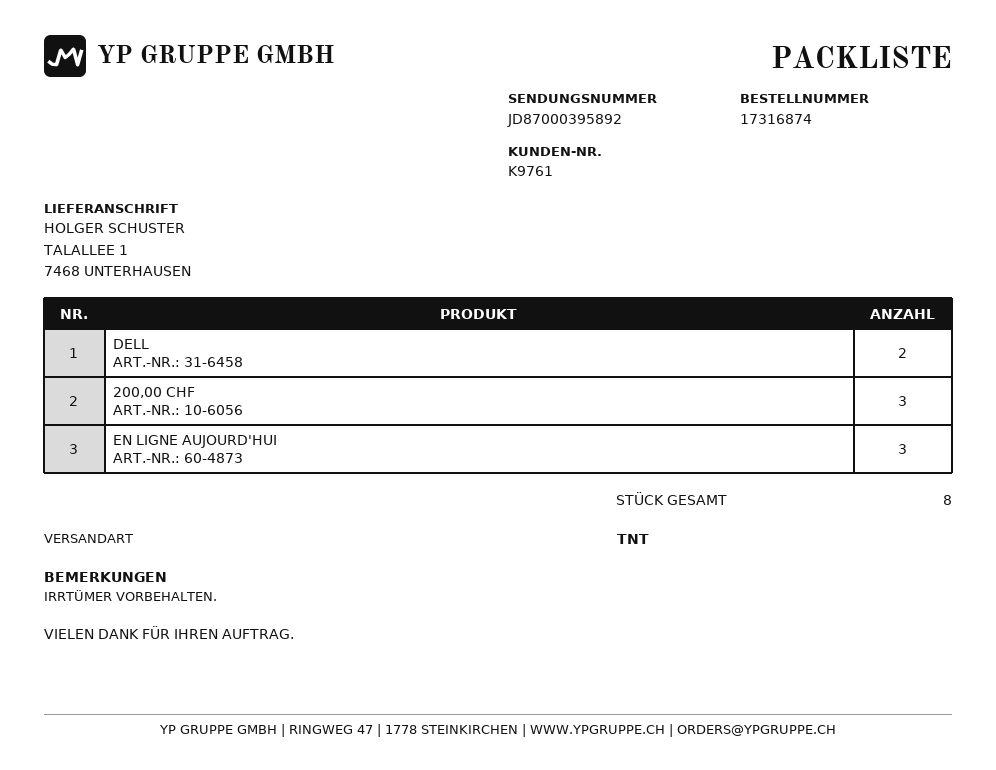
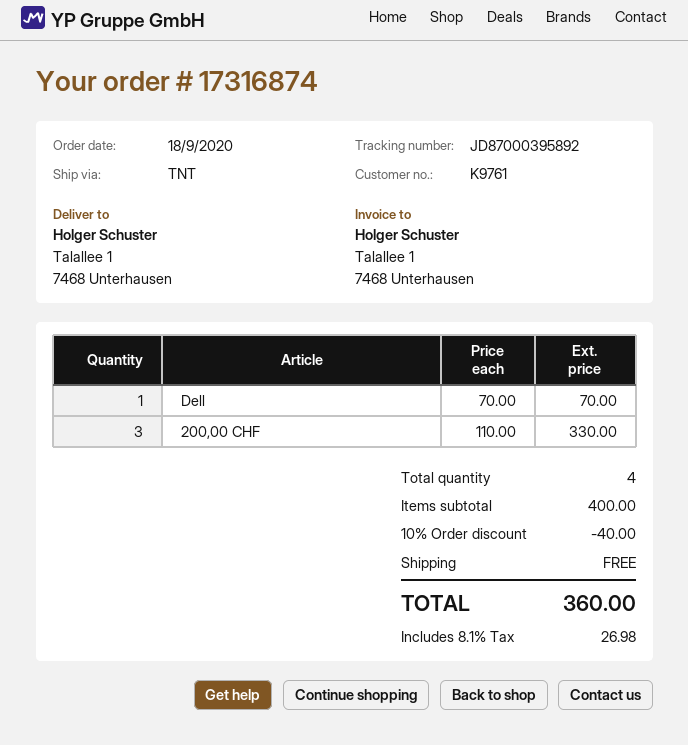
DELL: 2 -> 1
EN LIGNE AUJOURD'HUI: 3 -> none
total quantity: 8 -> 4

